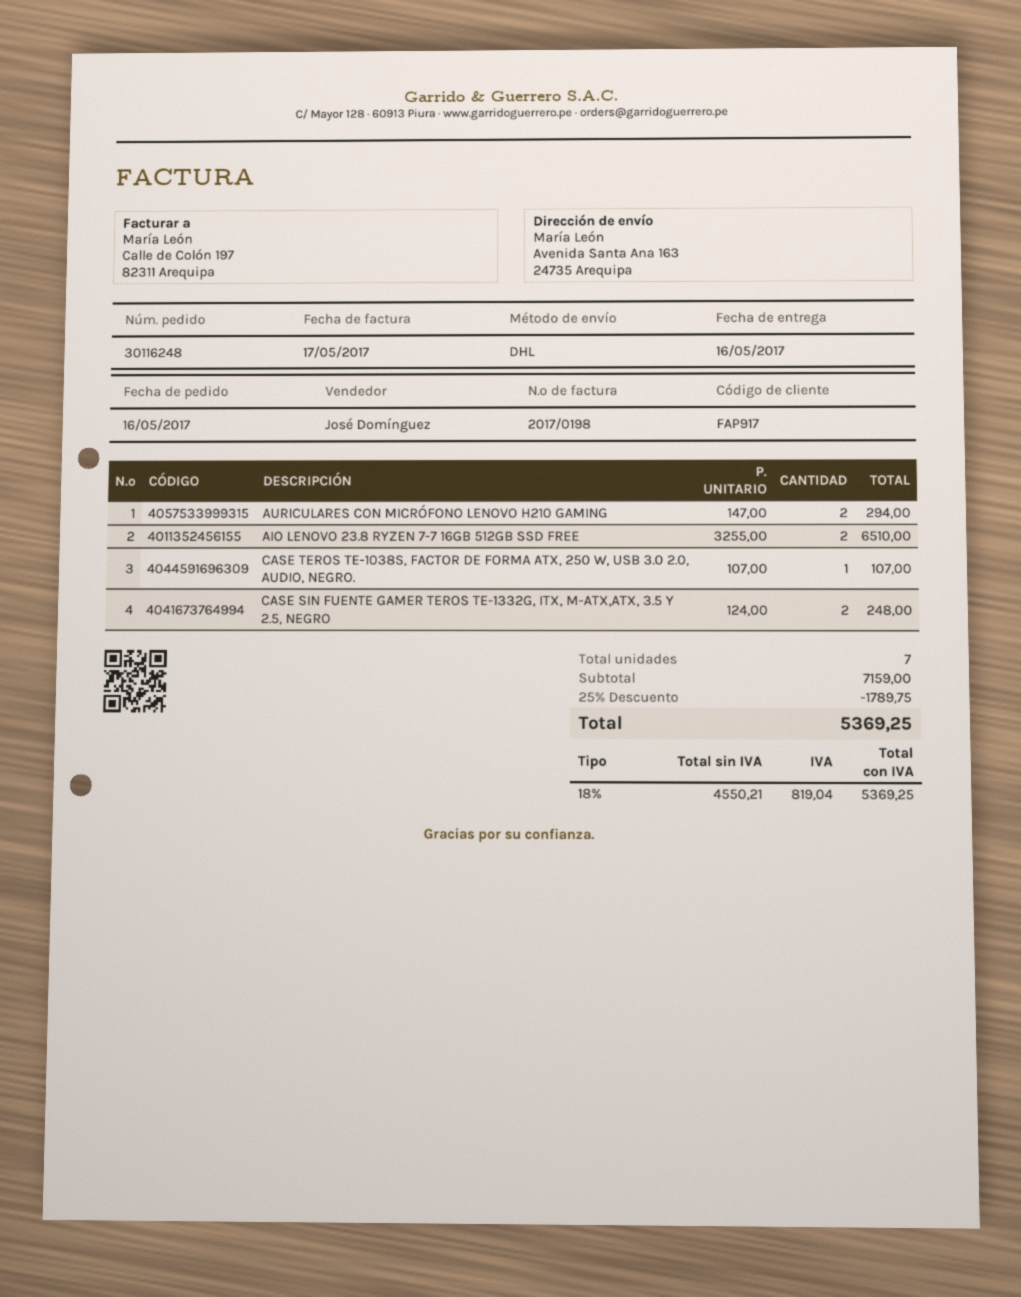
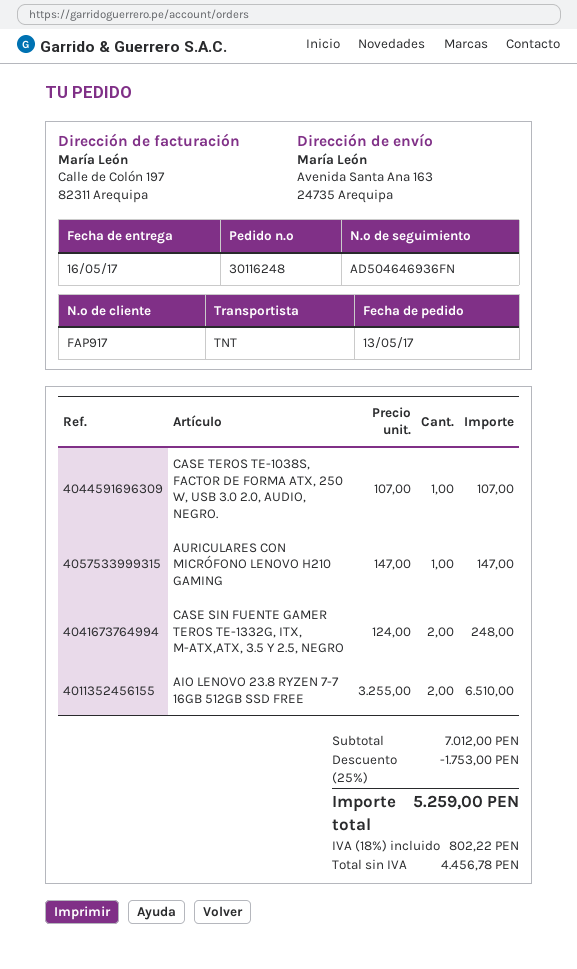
order date: 2017-05-16 -> 2017-05-13
shipping method: DHL -> TNT
AURICULARES CON MICRÓFONO LENOVO H210 GAMING: 2 x 147.00 = 294.00 -> 1 x 147.00 = 147.00
subtotal: 7159.00 -> 7012.00
discount: 25% = 1789.75 -> 25% = 1753.00
net: 4550.21 -> 4456.78
tax: 18% = 819.04 -> 18% = 802.22
total: 5369.25 -> 5259.00

